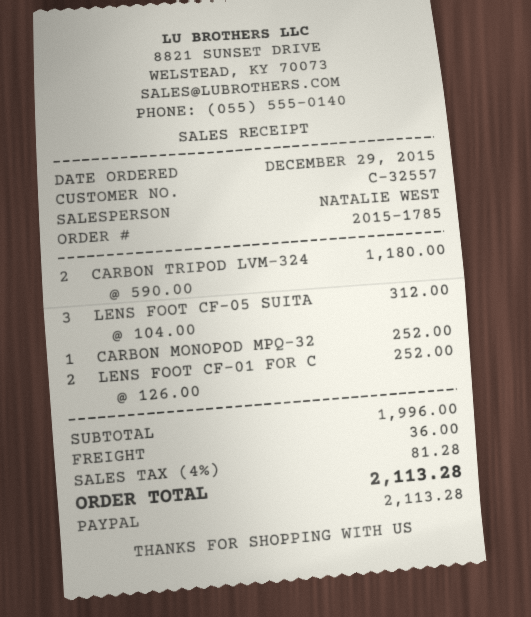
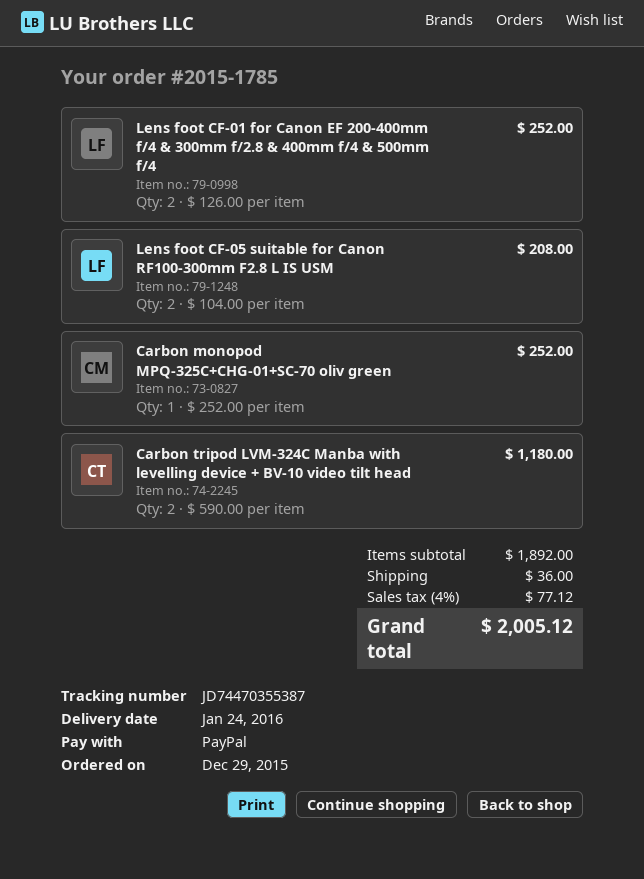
LENS FOOT CF-05 SUITA: 3 x 104.00 = 312.00 -> 2 x 104.00 = 208.00
subtotal: 1996.00 -> 1892.00
tax: 4% = 81.28 -> 4% = 77.12
total: 2113.28 -> 2005.12

